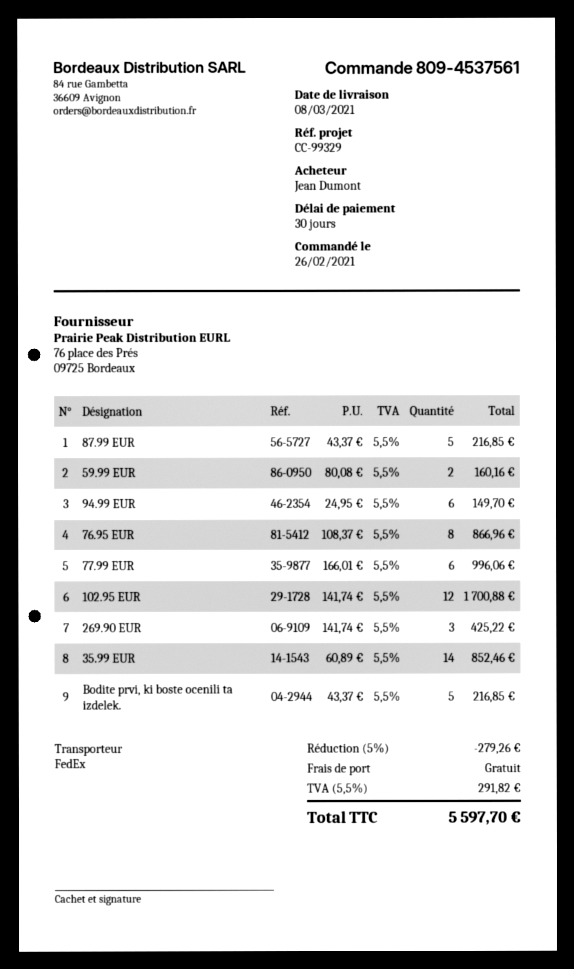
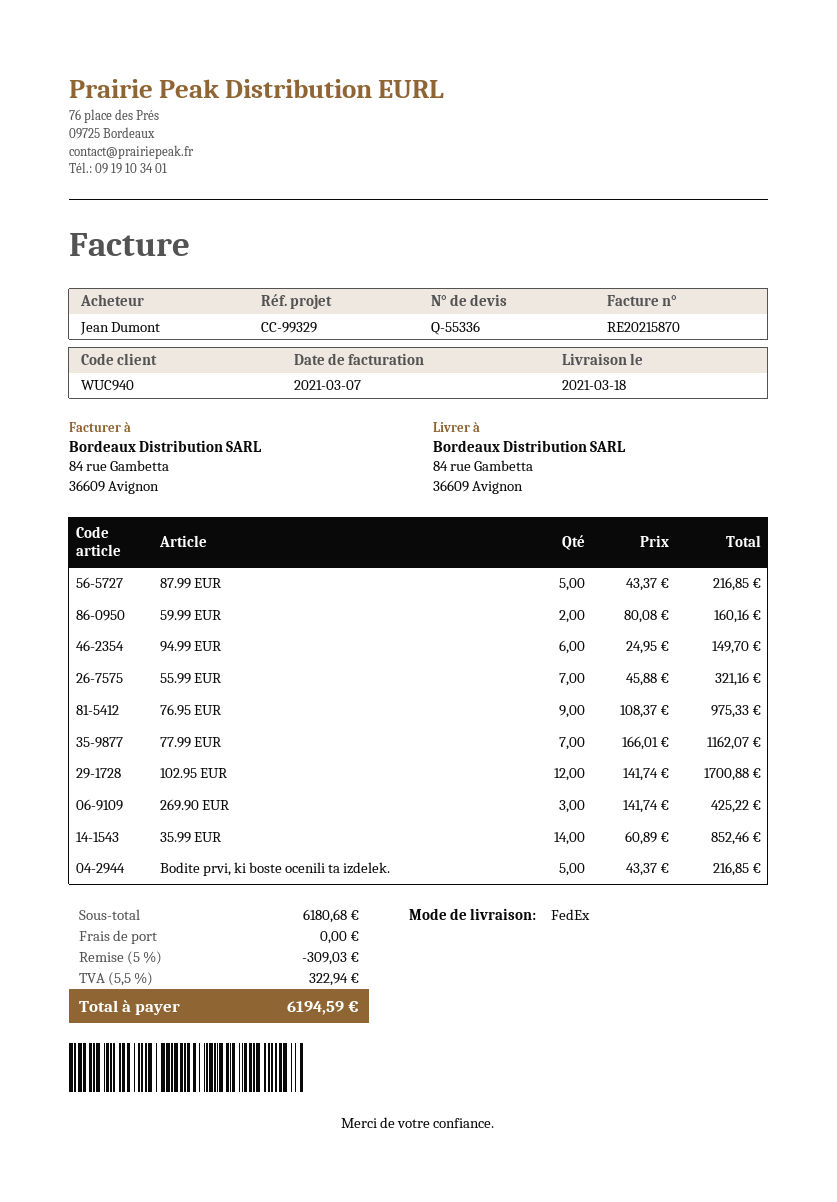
delivery date: 2021-03-08 -> 2021-03-18
76.95 EUR: 8 x 108.37 = 866.96 -> 9 x 108.37 = 975.33
77.99 EUR: 6 x 166.01 = 996.06 -> 7 x 166.01 = 1162.07
55.99 EUR: none -> 7 x 45.88 = 321.16
discount: 5% = 279.26 -> 5% = 309.03
tax: 5.5% = 291.82 -> 5.5% = 322.94
total: 5597.70 -> 6194.59

